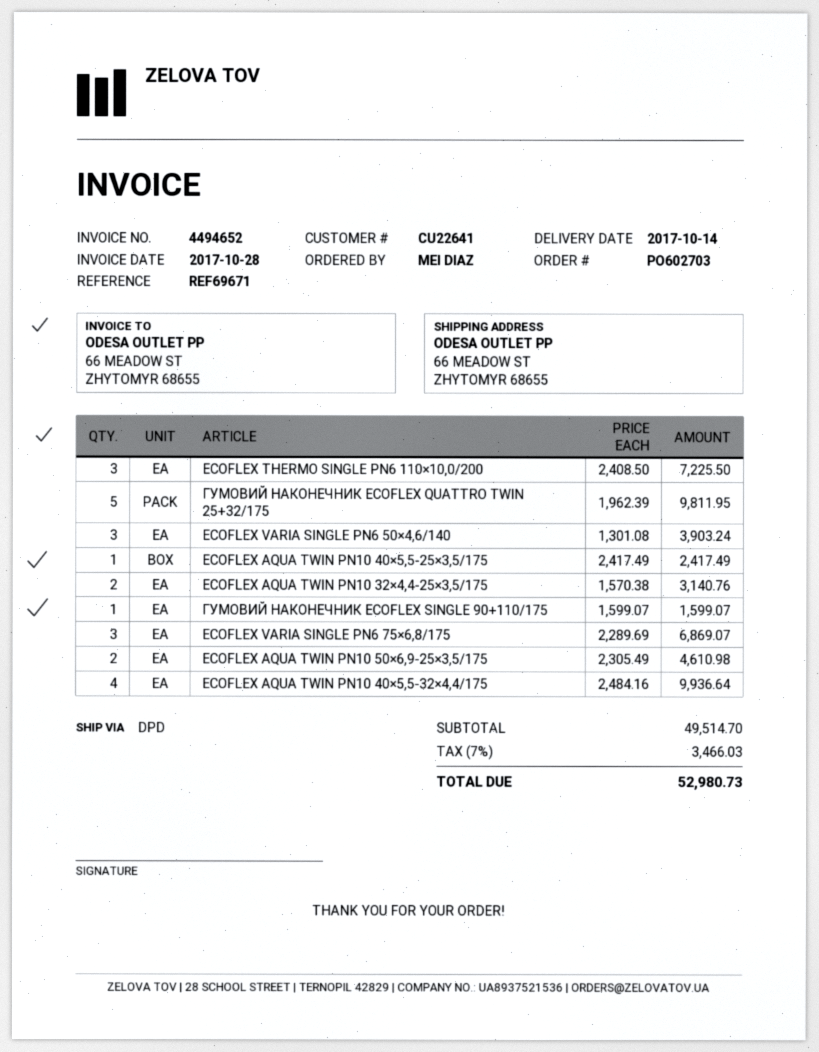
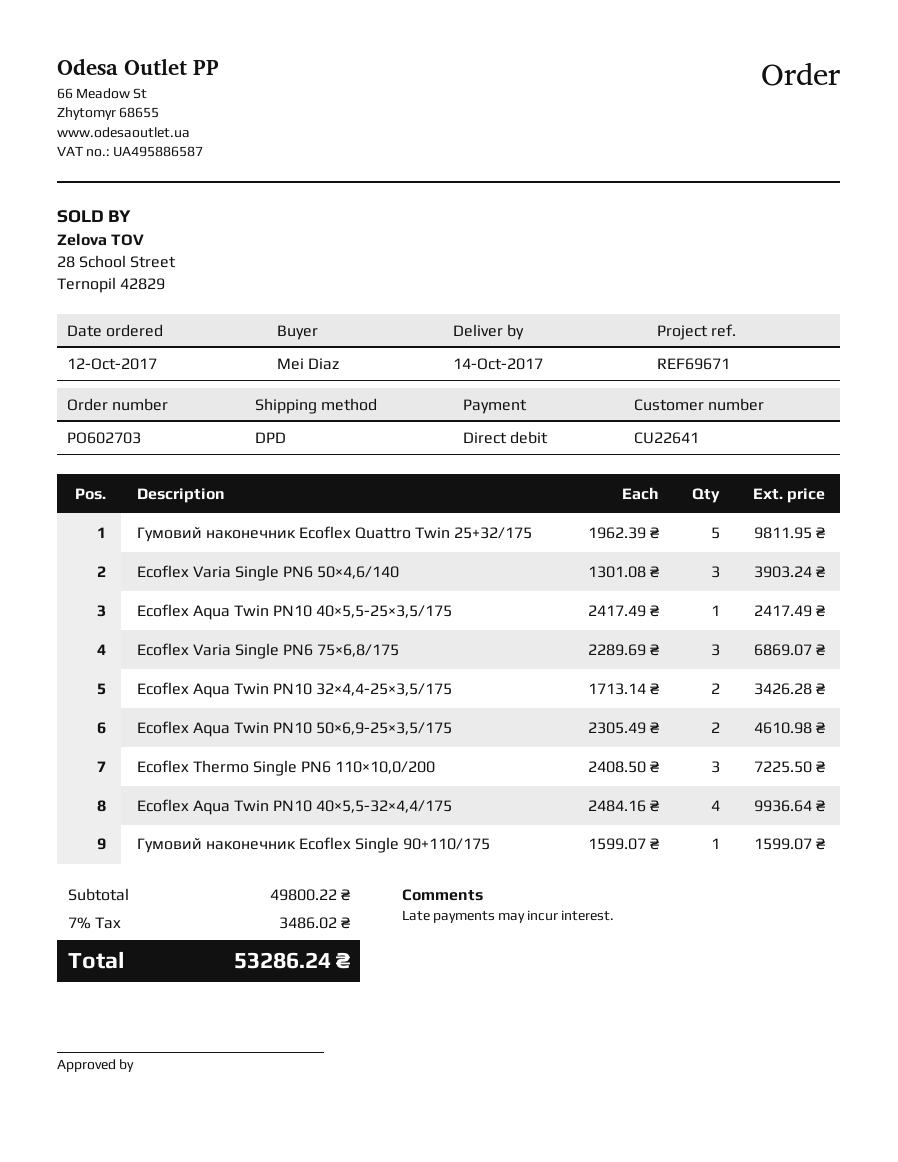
ECOFLEX AQUA TWIN PN10 32×4,4-25×3,5/175: 2 x 1570.38 = 3140.76 -> 2 x 1713.14 = 3426.28
subtotal: 49514.70 -> 49800.22
tax: 7% = 3466.03 -> 7% = 3486.02
total: 52980.73 -> 53286.24

